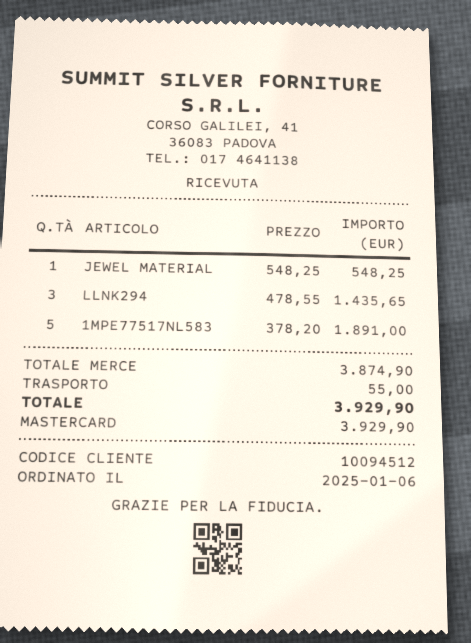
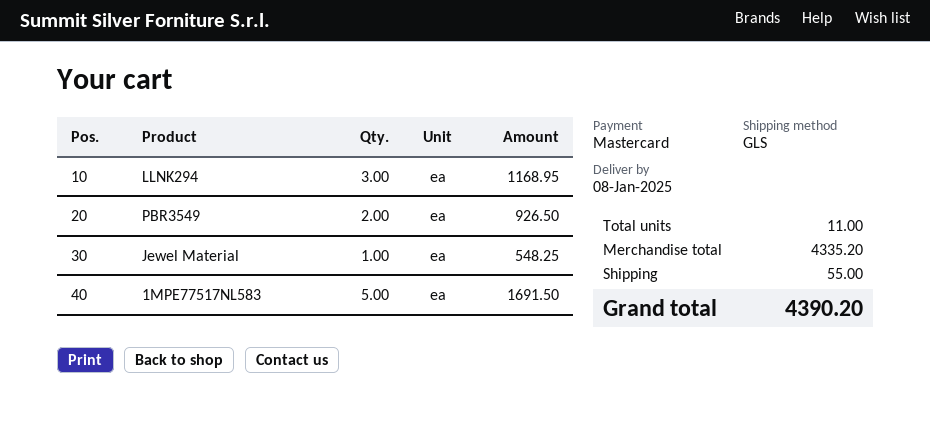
LLNK294: 3 for 1435.65 -> 3 for 1168.95
1MPE77517NL583: 5 for 1891.00 -> 5 for 1691.50
PBR3549: none -> 2 for 926.50
subtotal: 3874.90 -> 4335.20
total: 3929.90 -> 4390.20

